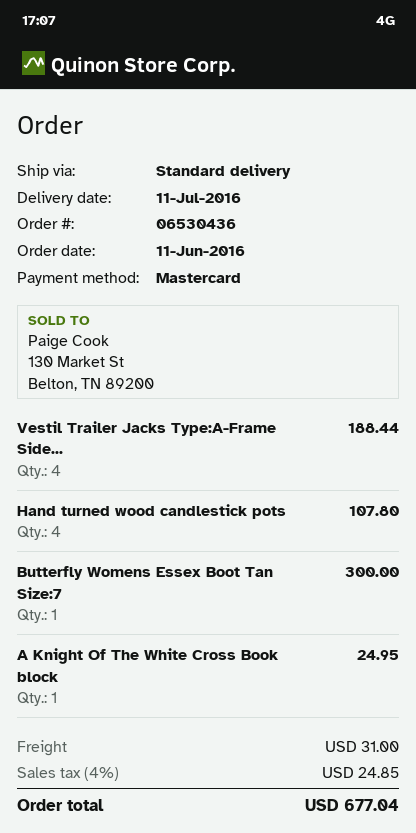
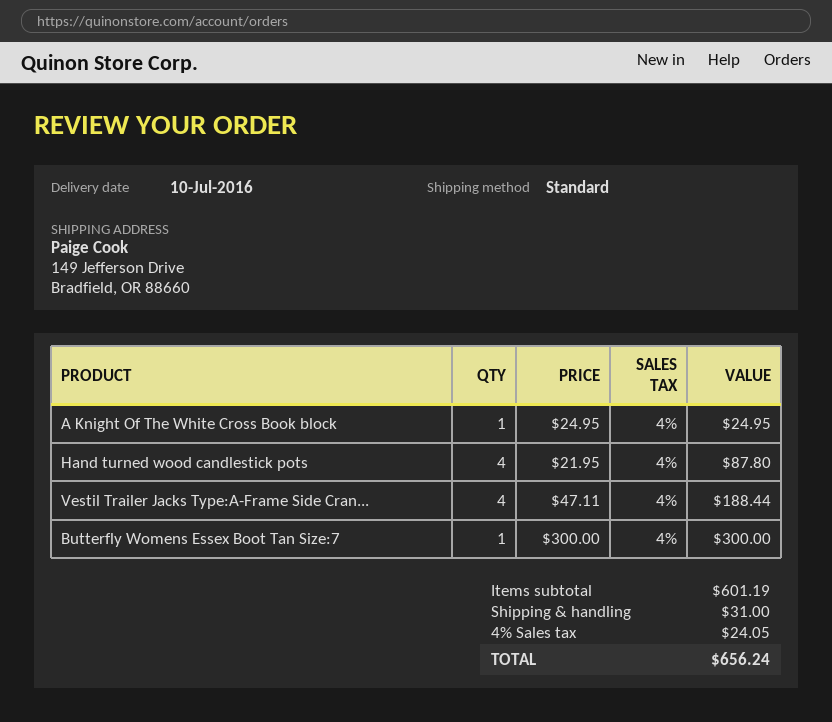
delivery date: 2016-07-11 -> 2016-07-10
Hand turned wood candlestick pots: 4 for 107.80 -> 4 for 87.80
tax: 4% = 24.85 -> 4% = 24.05
total: 677.04 -> 656.24

